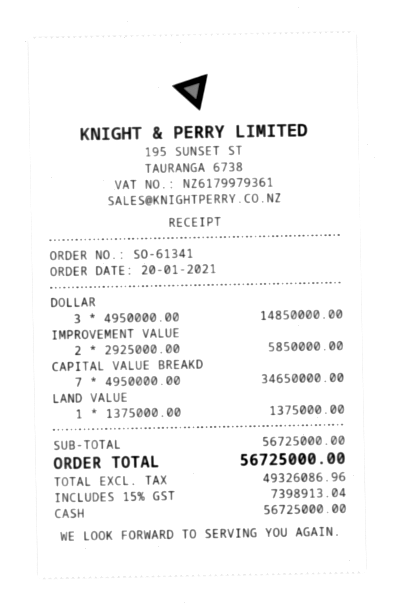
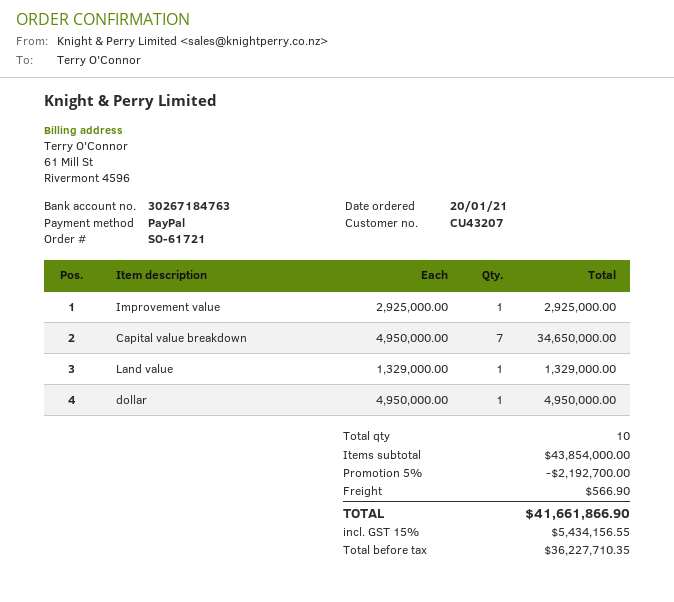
order number: SO-61341 -> SO-61721
payment method: cash -> PayPal
DOLLAR: 3 x 4950000.00 = 14850000.00 -> 1 x 4950000.00 = 4950000.00
IMPROVEMENT VALUE: 2 x 2925000.00 = 5850000.00 -> 1 x 2925000.00 = 2925000.00
LAND VALUE: 1 x 1375000.00 = 1375000.00 -> 1 x 1329000.00 = 1329000.00
subtotal: 56725000.00 -> 43854000.00
discount: none -> 5% = 2192700.00
shipping: none -> 566.90
net: 49326086.96 -> 36227710.35
tax: 15% = 7398913.04 -> 15% = 5434156.55
total: 56725000.00 -> 41661866.90

